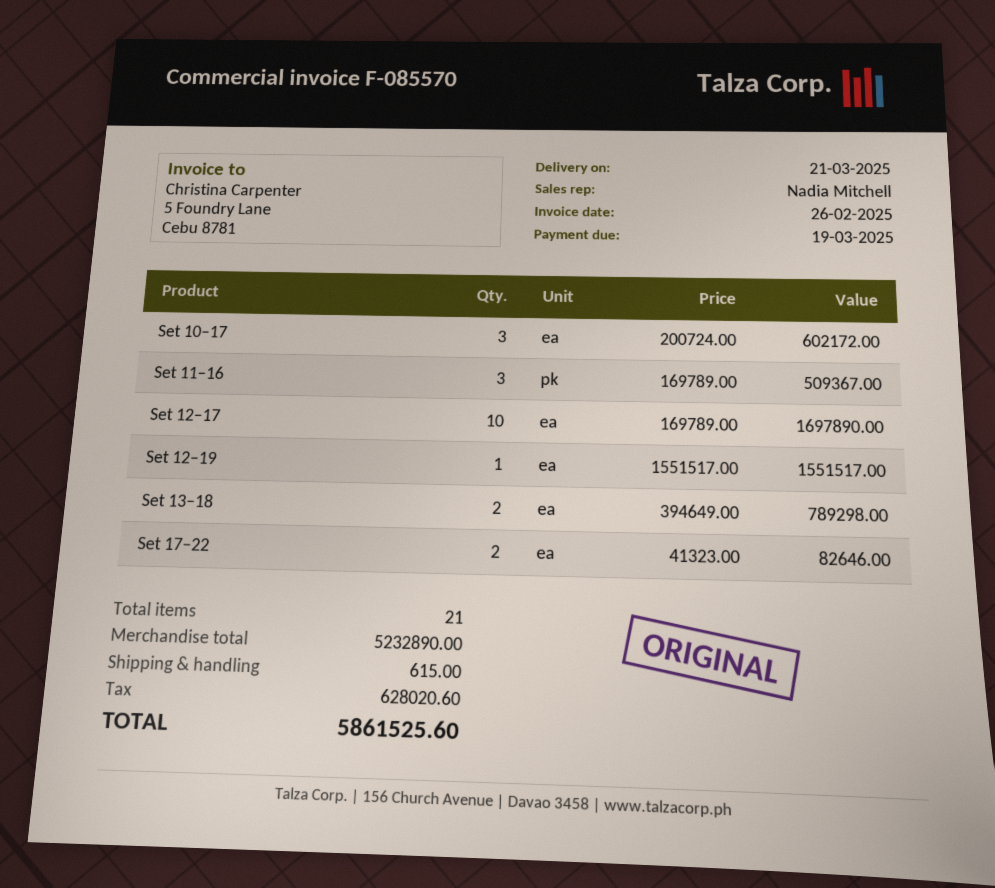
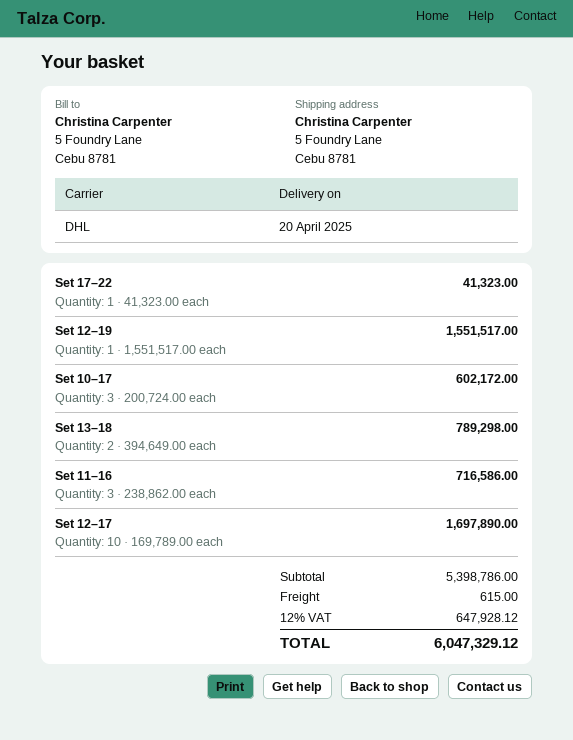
delivery date: 2025-03-21 -> 2025-04-20
Set 11–16: 3 x 169789.00 = 509367.00 -> 3 x 238862.00 = 716586.00
Set 17–22: 2 x 41323.00 = 82646.00 -> 1 x 41323.00 = 41323.00
subtotal: 5232890.00 -> 5398786.00
tax: 628020.60 -> 647928.12
total: 5861525.60 -> 6047329.12

